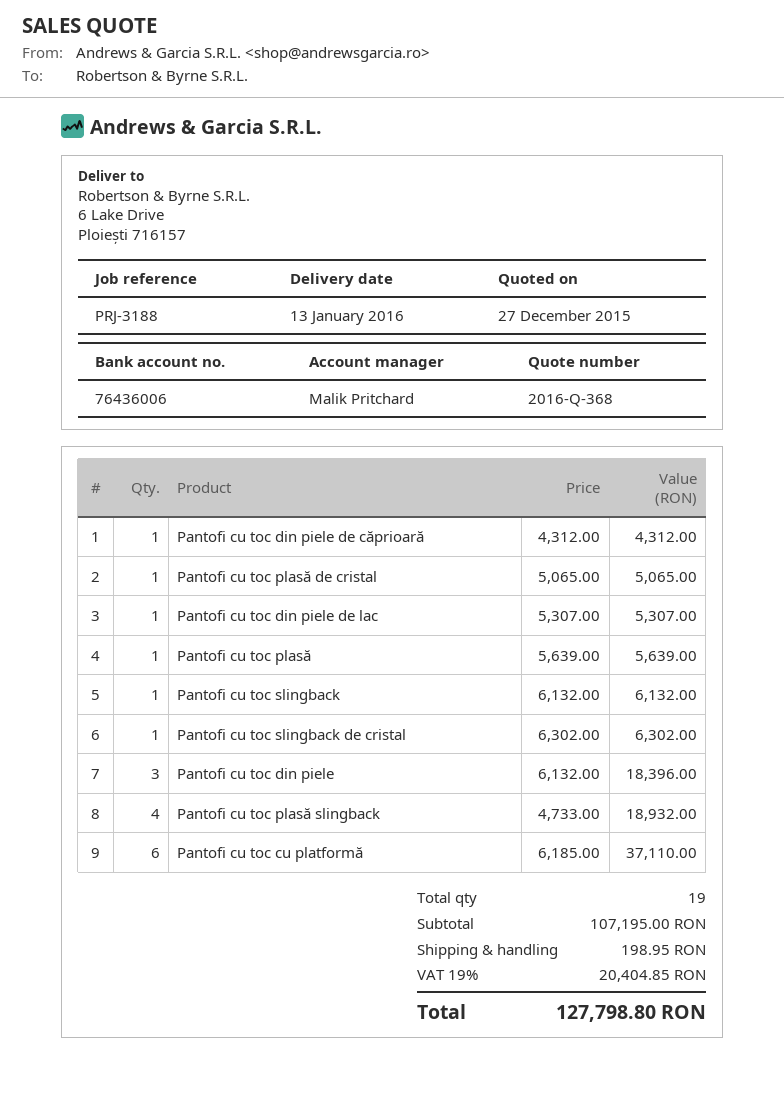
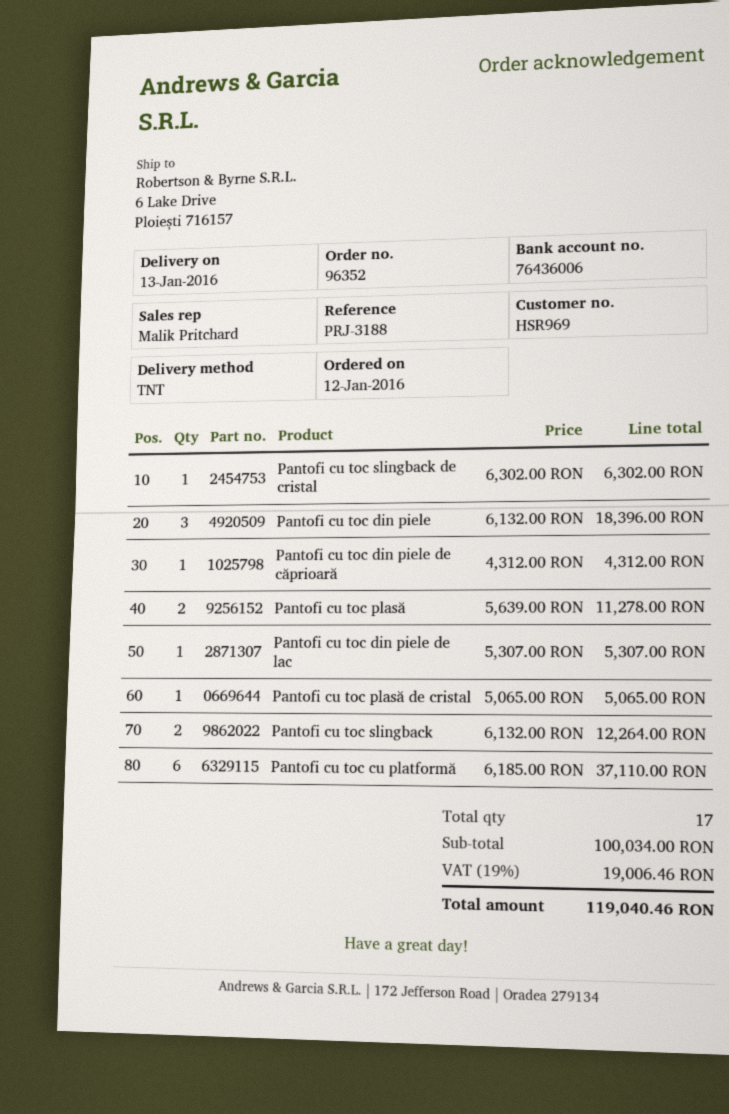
Pantofi cu toc plasă: 1 x 5639.00 = 5639.00 -> 2 x 5639.00 = 11278.00
Pantofi cu toc slingback: 1 x 6132.00 = 6132.00 -> 2 x 6132.00 = 12264.00
Pantofi cu toc plasă slingback: 4 x 4733.00 = 18932.00 -> none
total quantity: 19 -> 17
subtotal: 107195.00 -> 100034.00
shipping: 198.95 -> none
tax: 19% = 20404.85 -> 19% = 19006.46
total: 127798.80 -> 119040.46

